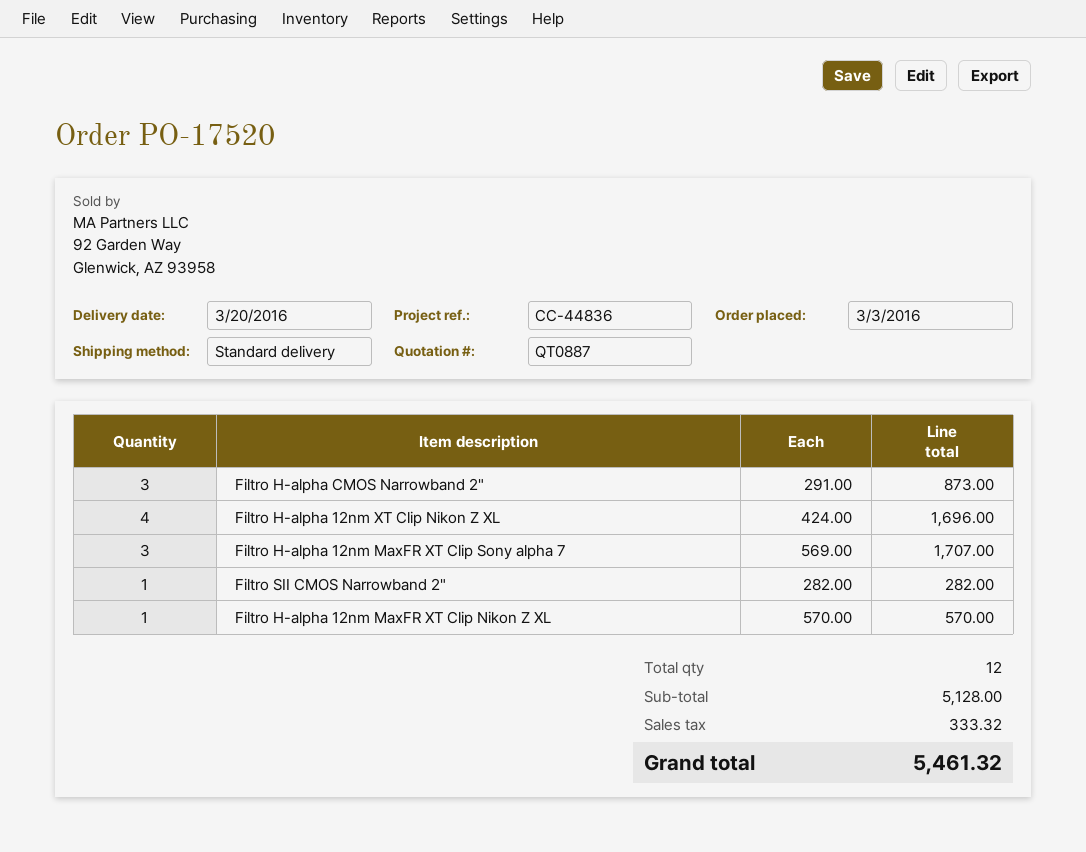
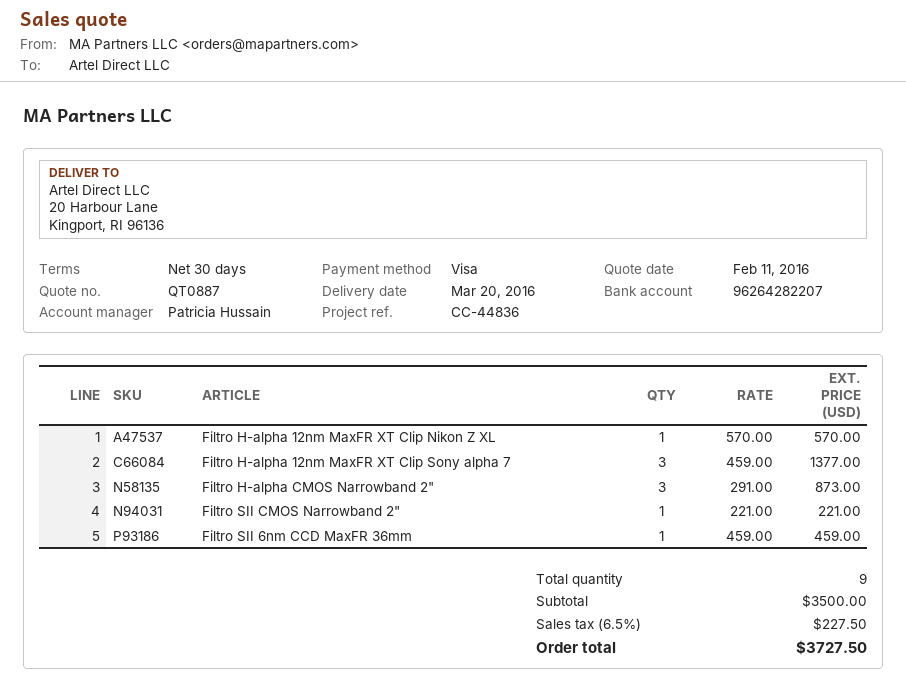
Filtro H-alpha 12nm XT Clip Nikon Z XL: 4 x 424.00 = 1696.00 -> none
Filtro H-alpha 12nm MaxFR XT Clip Sony alpha 7: 3 x 569.00 = 1707.00 -> 3 x 459.00 = 1377.00
Filtro SII CMOS Narrowband 2": 1 x 282.00 = 282.00 -> 1 x 221.00 = 221.00
Filtro SII 6nm CCD MaxFR 36mm: none -> 1 x 459.00 = 459.00
total quantity: 12 -> 9
subtotal: 5128.00 -> 3500.00
tax: 333.32 -> 227.50
total: 5461.32 -> 3727.50

